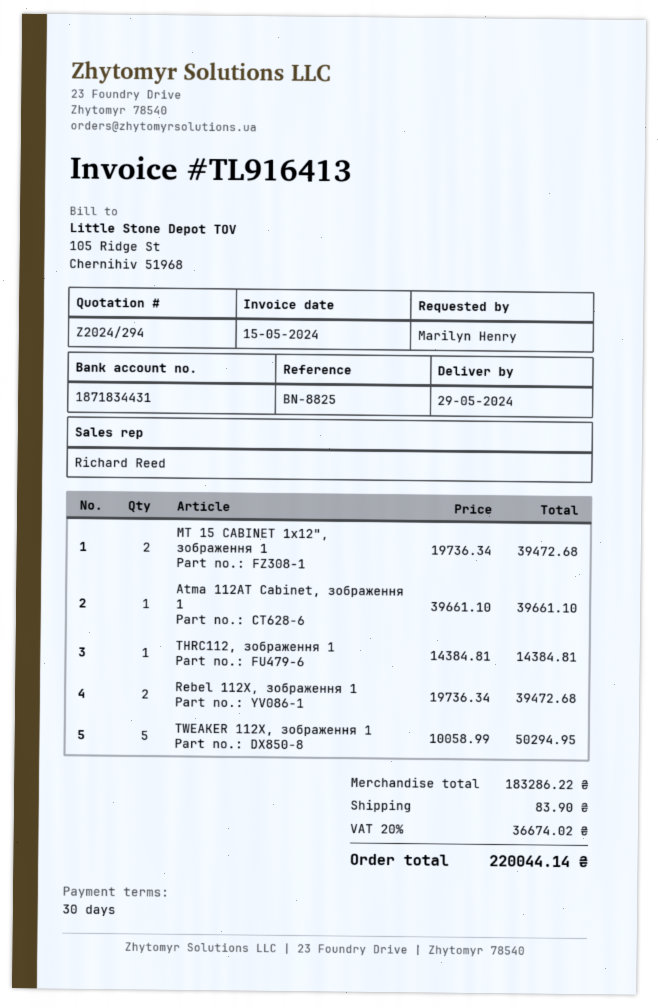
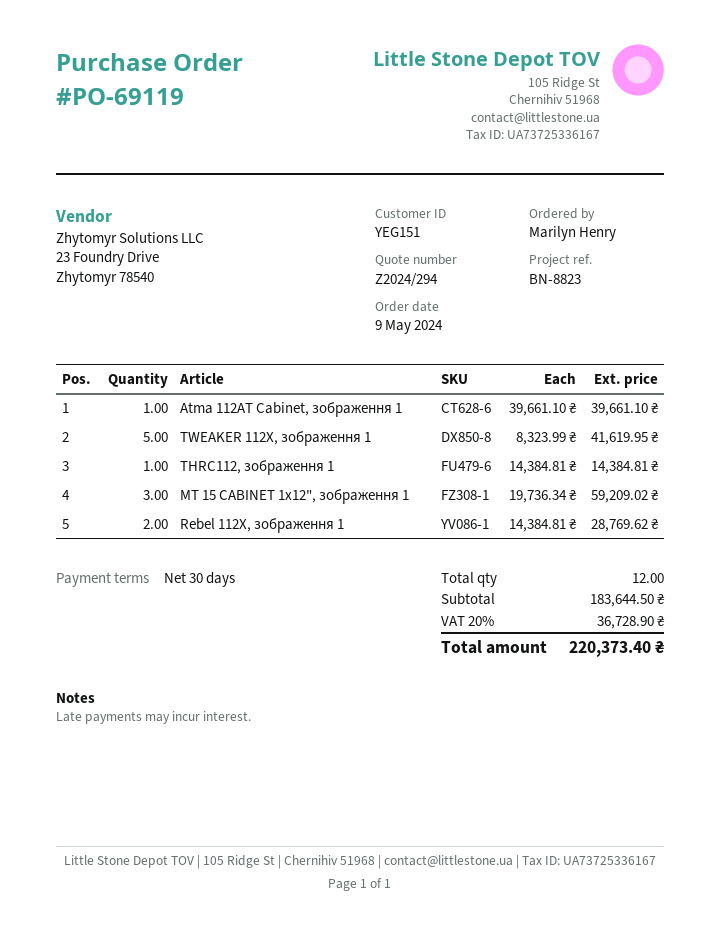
reference: BN-8825 -> BN-8823
MT 15 CABINET 1x12", зображення 1: 2 x 19736.34 = 39472.68 -> 3 x 19736.34 = 59209.02
Rebel 112X, зображення 1: 2 x 19736.34 = 39472.68 -> 2 x 14384.81 = 28769.62
TWEAKER 112X, зображення 1: 5 x 10058.99 = 50294.95 -> 5 x 8323.99 = 41619.95
subtotal: 183286.22 -> 183644.50
shipping: 83.90 -> none
tax: 20% = 36674.02 -> 20% = 36728.90
total: 220044.14 -> 220373.40

